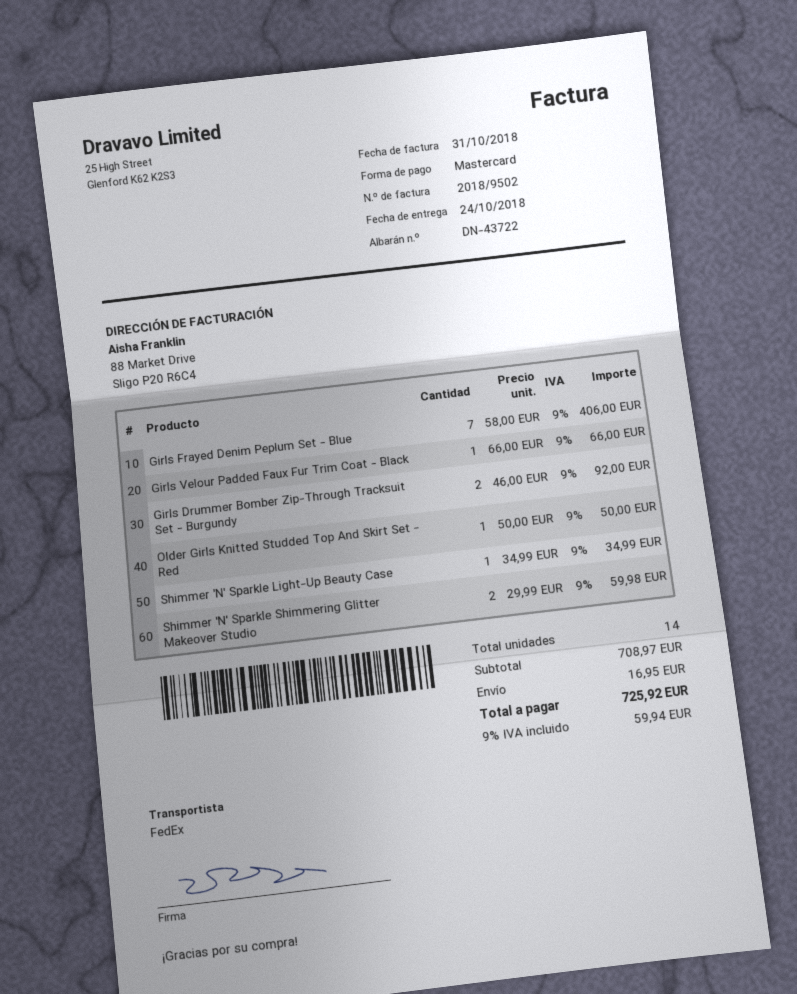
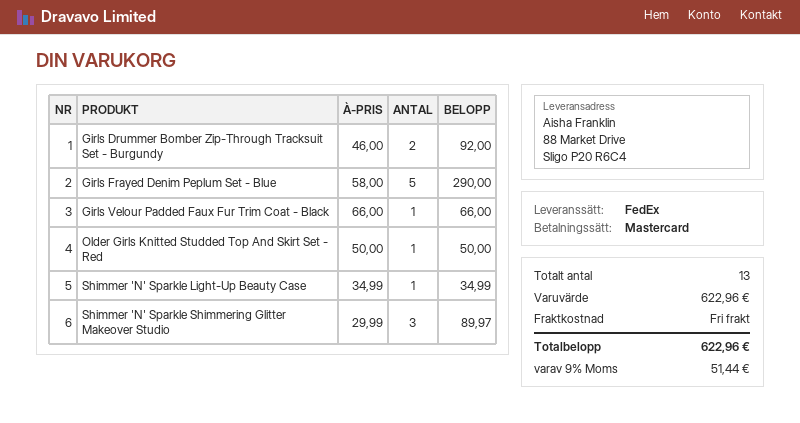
Girls Frayed Denim Peplum Set - Blue: 7 x 58.00 = 406.00 -> 5 x 58.00 = 290.00
Shimmer 'N' Sparkle Shimmering Glitter Makeover Studio: 2 x 29.99 = 59.98 -> 3 x 29.99 = 89.97
total quantity: 14 -> 13
subtotal: 708.97 -> 622.96
shipping: 16.95 -> 0.00
tax: 9% = 59.94 -> 9% = 51.44
total: 725.92 -> 622.96

